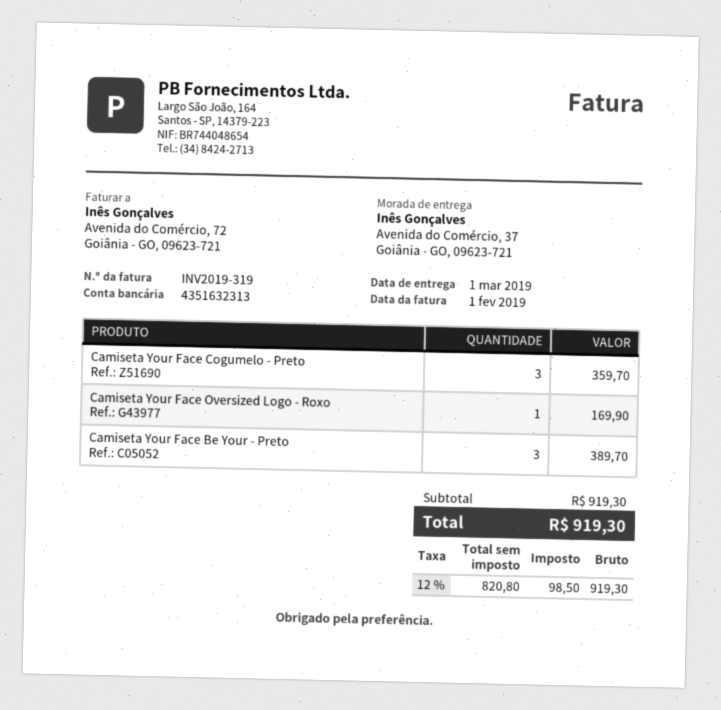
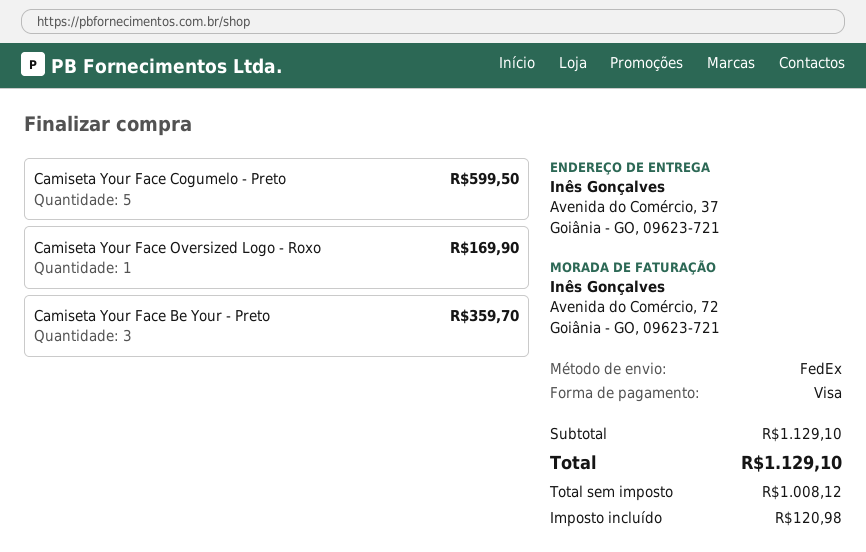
Camiseta Your Face Cogumelo - Preto: 3 for 359.70 -> 5 for 599.50
Camiseta Your Face Be Your - Preto: 3 for 389.70 -> 3 for 359.70
subtotal: 919.30 -> 1129.10
net: 820.80 -> 1008.12
tax: 98.50 -> 120.98
total: 919.30 -> 1129.10

